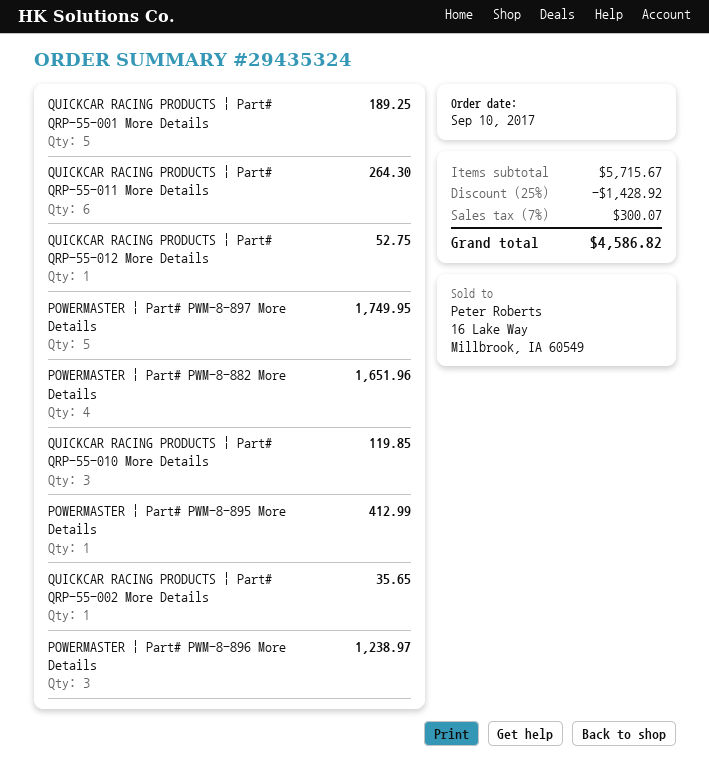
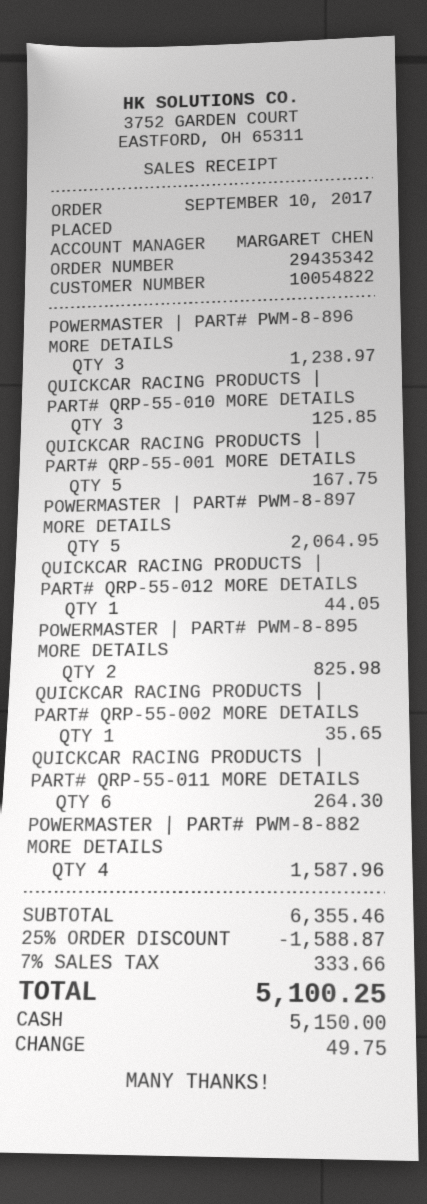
order number: 29435324 -> 29435342
QUICKCAR RACING PRODUCTS | Part# QRP-55-001 More Details: 5 for 189.25 -> 5 for 167.75
QUICKCAR RACING PRODUCTS | Part# QRP-55-012 More Details: 1 for 52.75 -> 1 for 44.05
POWERMASTER | Part# PWM-8-897 More Details: 5 for 1749.95 -> 5 for 2064.95
POWERMASTER | Part# PWM-8-882 More Details: 4 for 1651.96 -> 4 for 1587.96
QUICKCAR RACING PRODUCTS | Part# QRP-55-010 More Details: 3 for 119.85 -> 3 for 125.85
POWERMASTER | Part# PWM-8-895 More Details: 1 for 412.99 -> 2 for 825.98
subtotal: 5715.67 -> 6355.46
discount: 25% = 1428.92 -> 25% = 1588.87
tax: 7% = 300.07 -> 7% = 333.66
total: 4586.82 -> 5100.25

